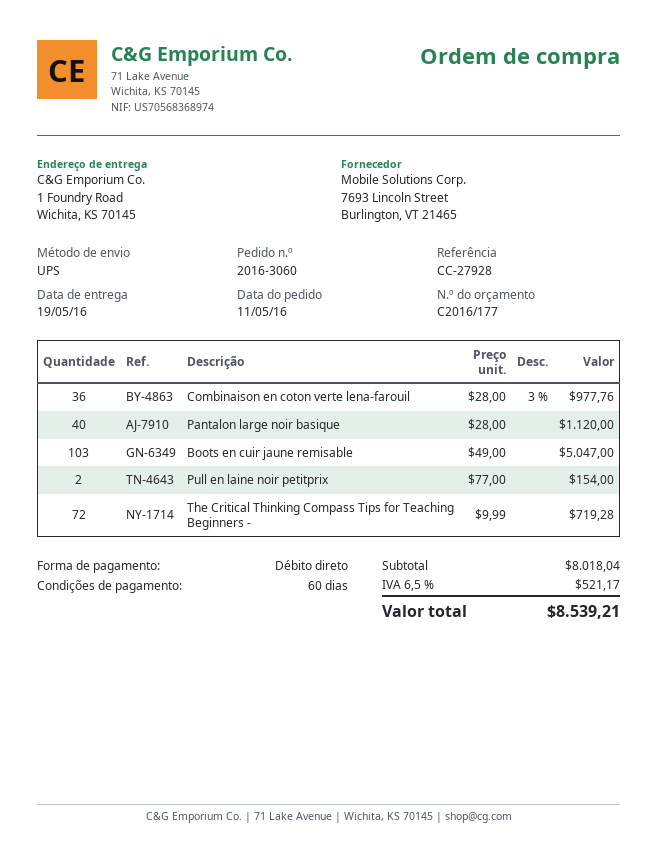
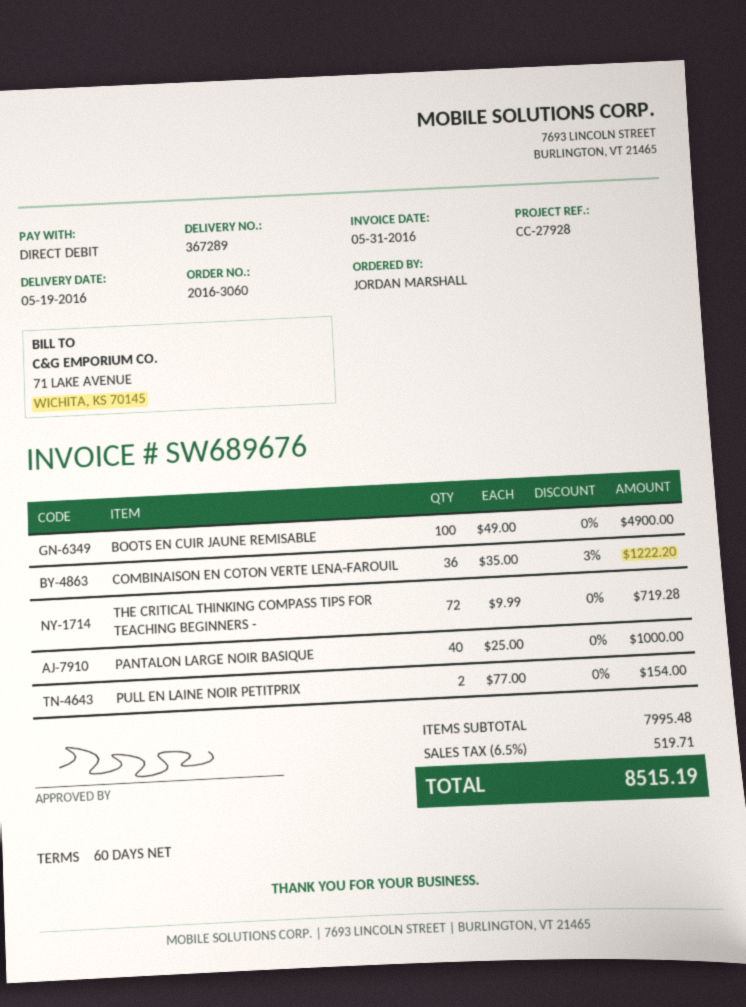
Combinaison en coton verte lena-farouil: 36 x 28.00 - 3% = 977.76 -> 36 x 35.00 - 3% = 1222.20
Pantalon large noir basique: 40 x 28.00 = 1120.00 -> 40 x 25.00 = 1000.00
Boots en cuir jaune remisable: 103 x 49.00 = 5047.00 -> 100 x 49.00 = 4900.00
subtotal: 8018.04 -> 7995.48
tax: 6.5% = 521.17 -> 6.5% = 519.71
total: 8539.21 -> 8515.19

